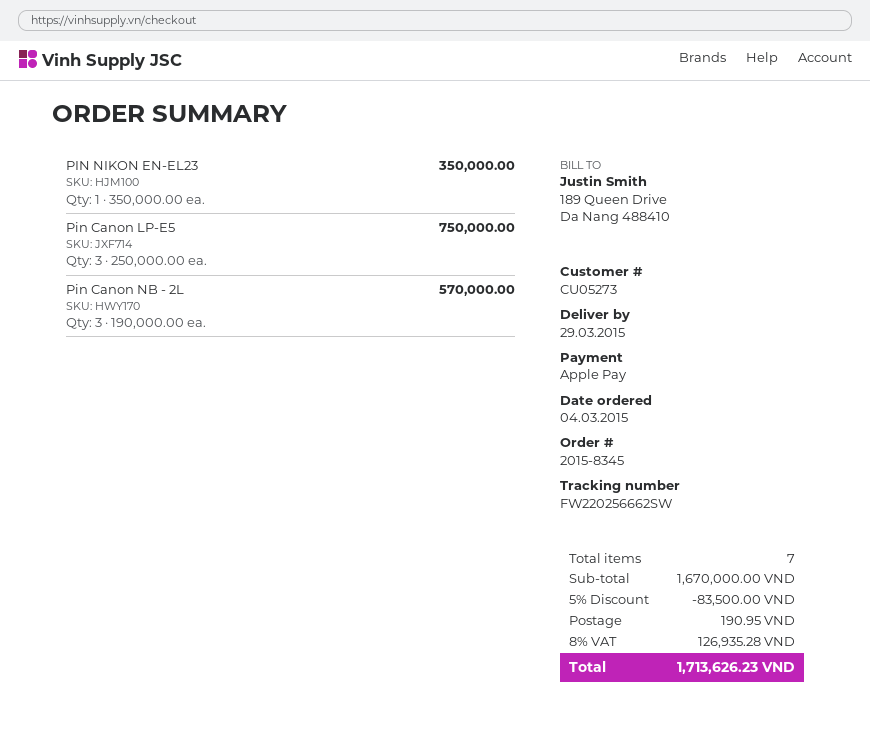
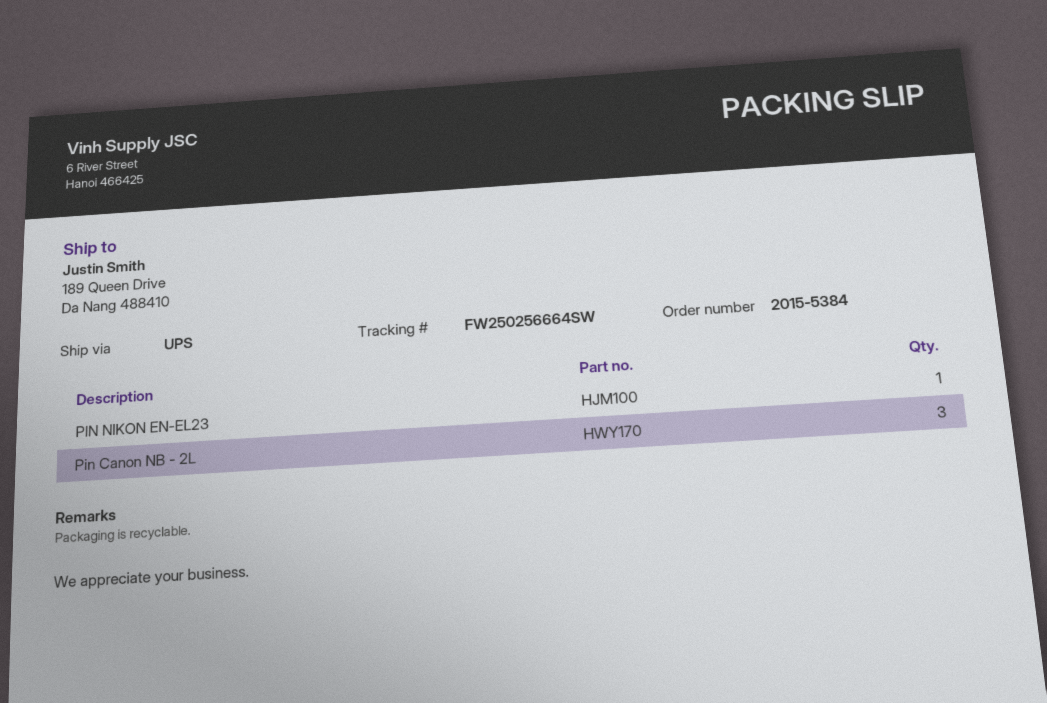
order number: 2015-8345 -> 2015-5384
tracking number: FW220256662SW -> FW250256664SW
Pin Canon LP-E5: 3 -> none

